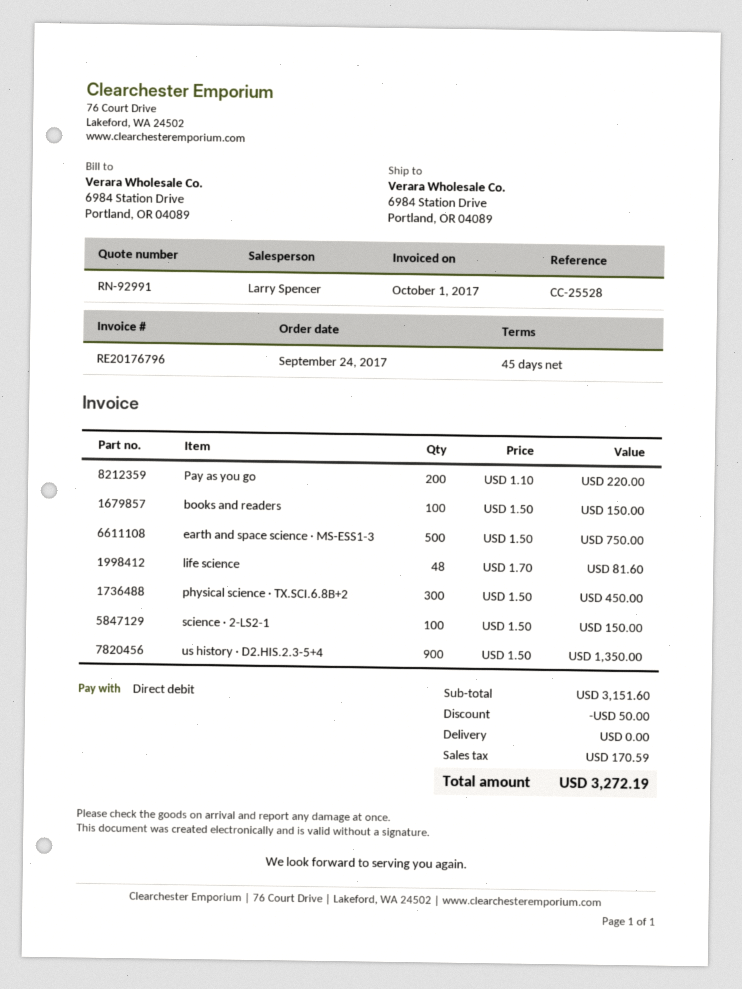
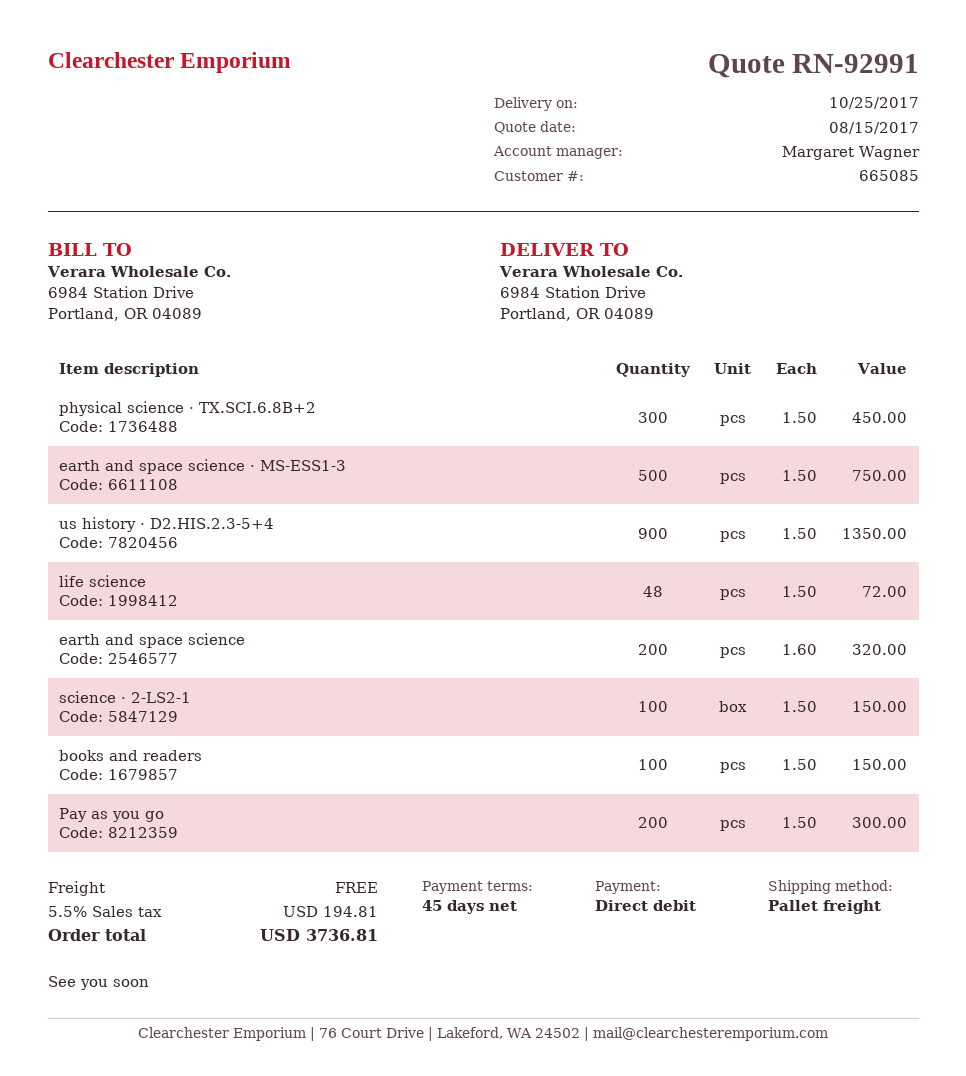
sales rep: Larry Spencer -> Margaret Wagner
Pay as you go: 200 x 1.10 = 220.00 -> 200 x 1.50 = 300.00
life science: 48 x 1.70 = 81.60 -> 48 x 1.50 = 72.00
earth and space science: none -> 200 x 1.60 = 320.00
discount: 50.00 -> none
tax: 170.59 -> 194.81
total: 3272.19 -> 3736.81

